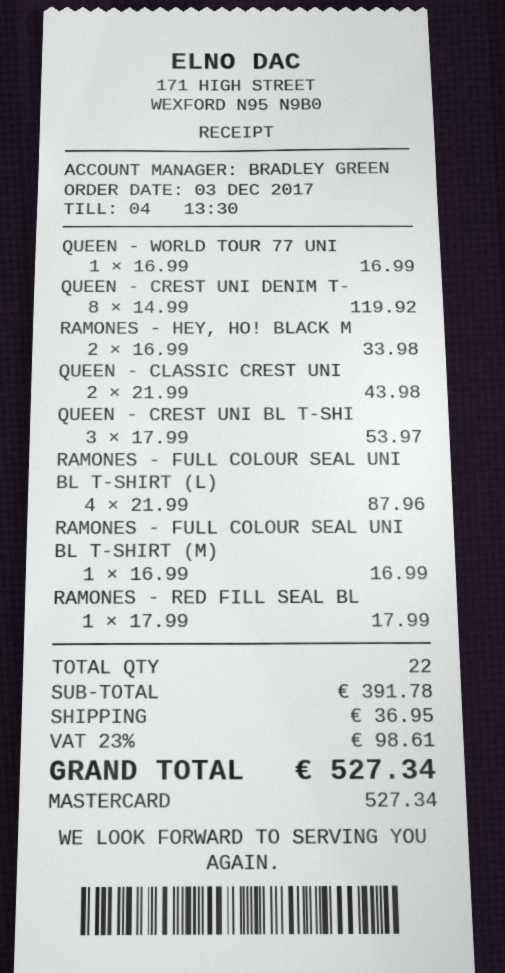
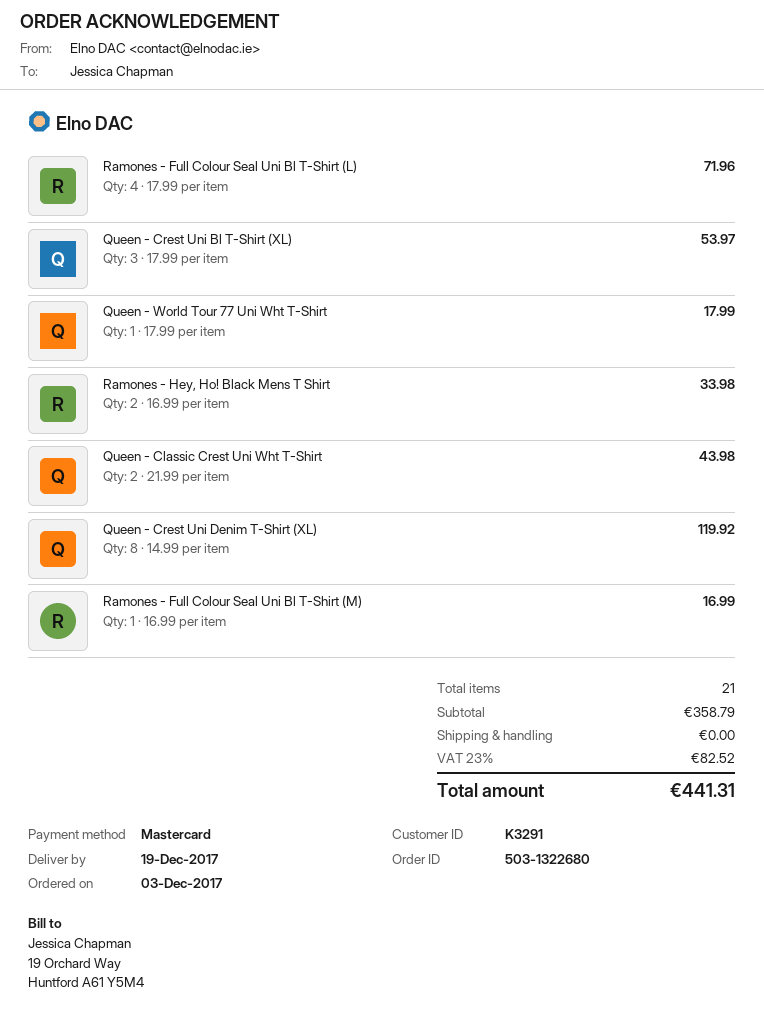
QUEEN - WORLD TOUR 77 UNI: 1 x 16.99 = 16.99 -> 1 x 17.99 = 17.99
RAMONES - FULL COLOUR SEAL UNI BL T-SHIRT (L): 4 x 21.99 = 87.96 -> 4 x 17.99 = 71.96
RAMONES - RED FILL SEAL BL: 1 x 17.99 = 17.99 -> none
total quantity: 22 -> 21
subtotal: 391.78 -> 358.79
shipping: 36.95 -> 0.00
tax: 23% = 98.61 -> 23% = 82.52
total: 527.34 -> 441.31

